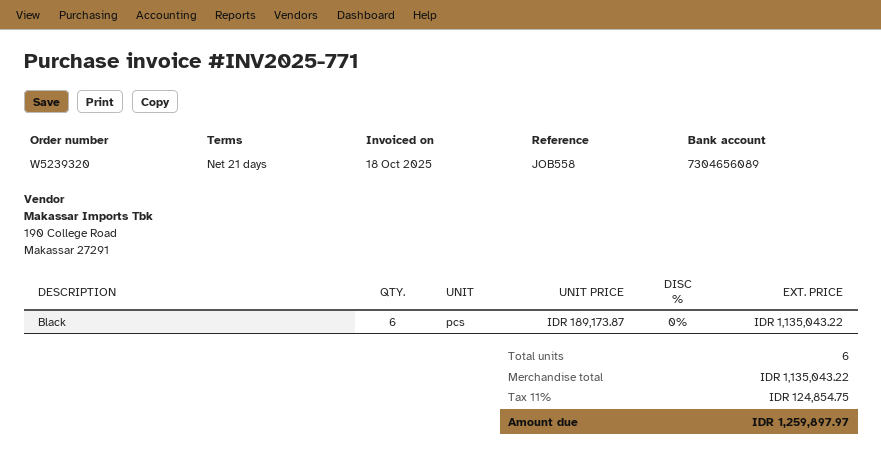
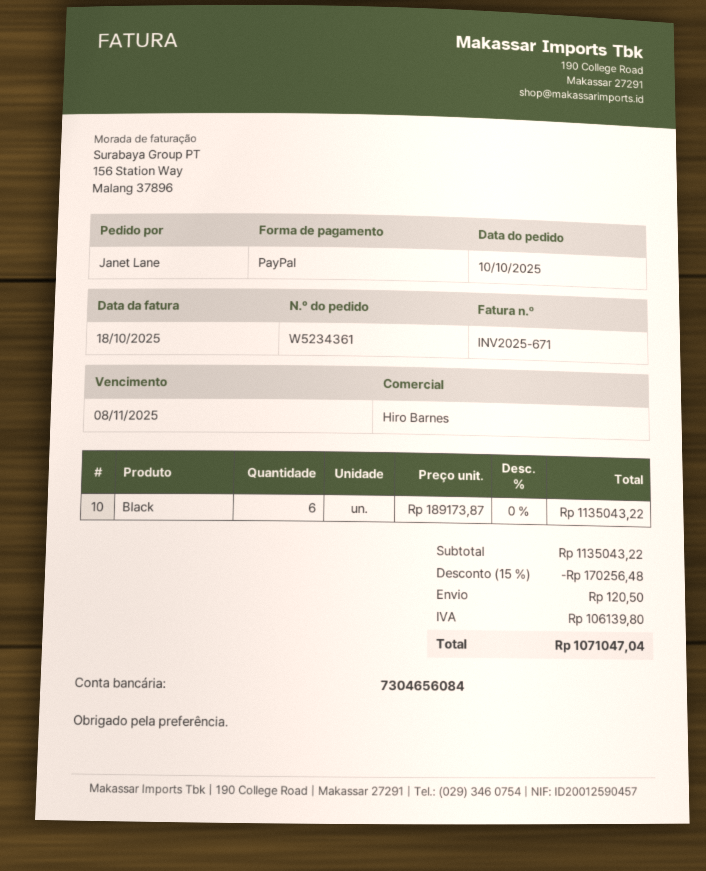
order number: W5239320 -> W5234361
invoice number: INV2025-771 -> INV2025-671
bank account: 7304656089 -> 7304656084
discount: none -> 15% = 170256.48
shipping: none -> 120.50
tax: 124854.75 -> 106139.80
total: 1259897.97 -> 1071047.04

